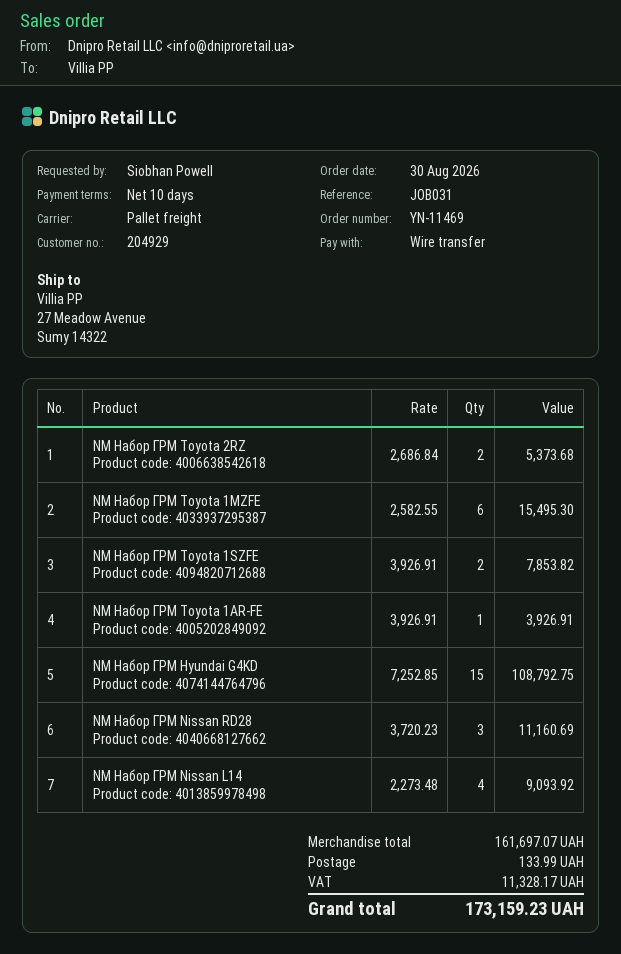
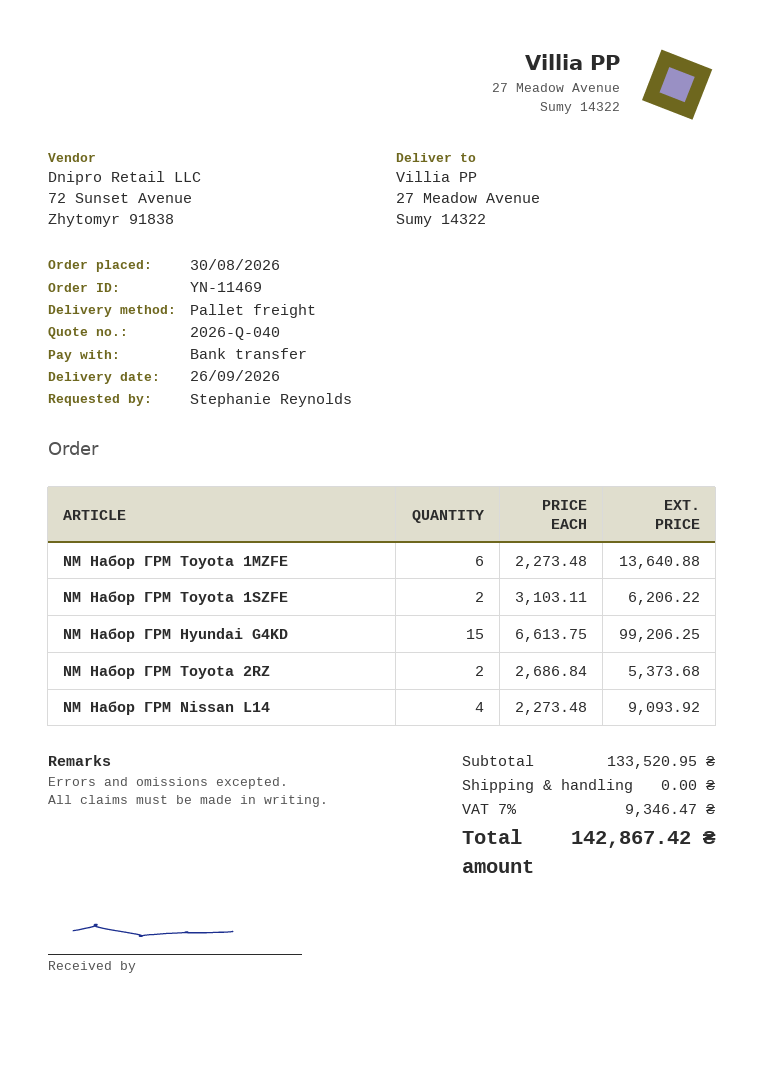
ordered by: Siobhan Powell -> Stephanie Reynolds
NM Набор ГРМ Toyota 1MZFE: 6 x 2582.55 = 15495.30 -> 6 x 2273.48 = 13640.88
NM Набор ГРМ Toyota 1SZFE: 2 x 3926.91 = 7853.82 -> 2 x 3103.11 = 6206.22
NM Набор ГРМ Toyota 1AR-FE: 1 x 3926.91 = 3926.91 -> none
NM Набор ГРМ Hyundai G4KD: 15 x 7252.85 = 108792.75 -> 15 x 6613.75 = 99206.25
NM Набор ГРМ Nissan RD28: 3 x 3720.23 = 11160.69 -> none
subtotal: 161697.07 -> 133520.95
shipping: 133.99 -> 0.00
tax: 11328.17 -> 9346.47
total: 173159.23 -> 142867.42

